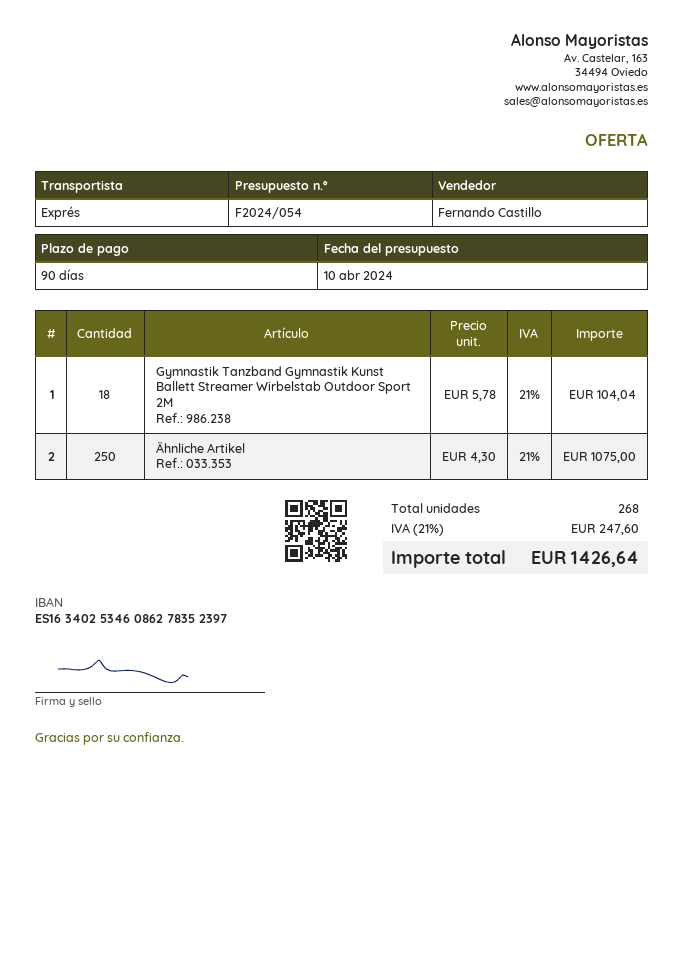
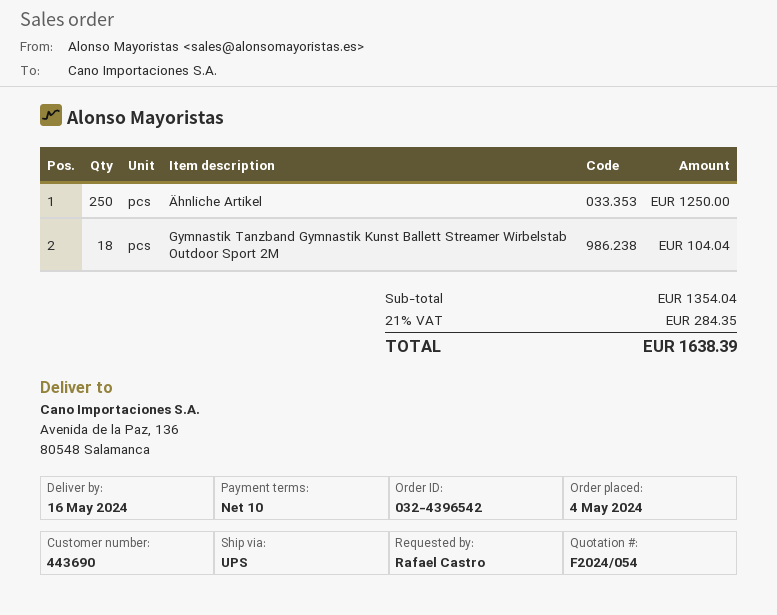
payment terms: 90 days -> 10 days
shipping method: express -> UPS
Ähnliche Artikel: 250 for 1075.00 -> 250 for 1250.00
tax: 21% = 247.60 -> 21% = 284.35
total: 1426.64 -> 1638.39

